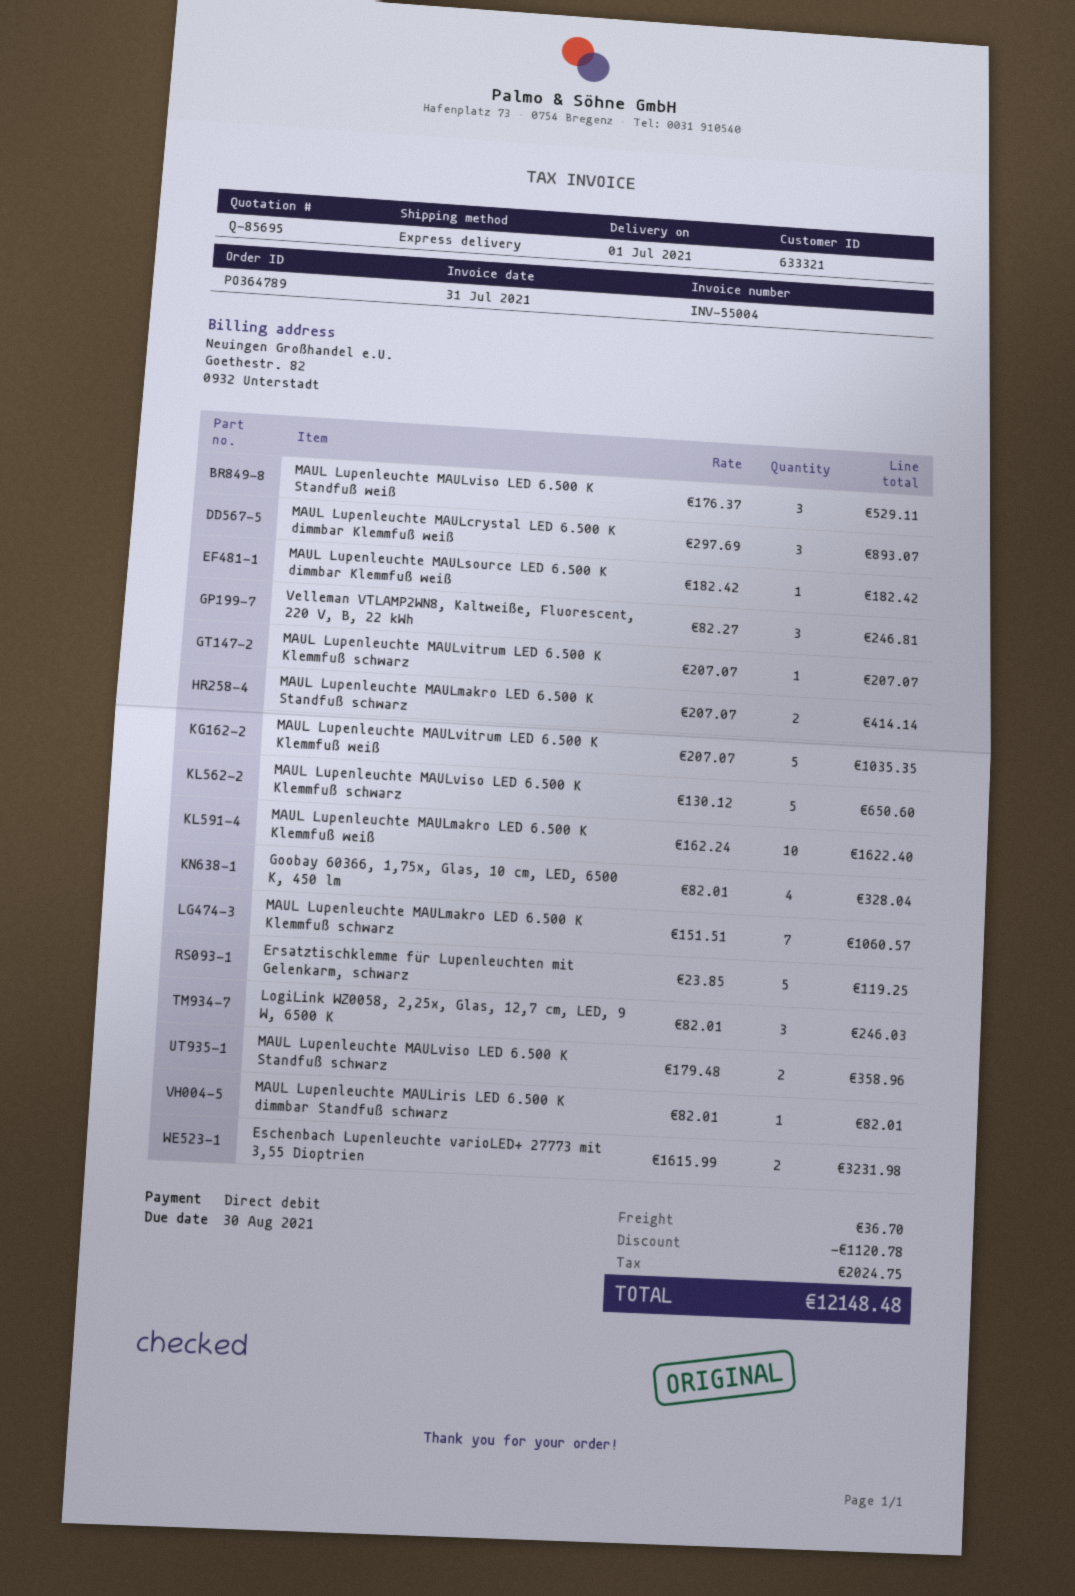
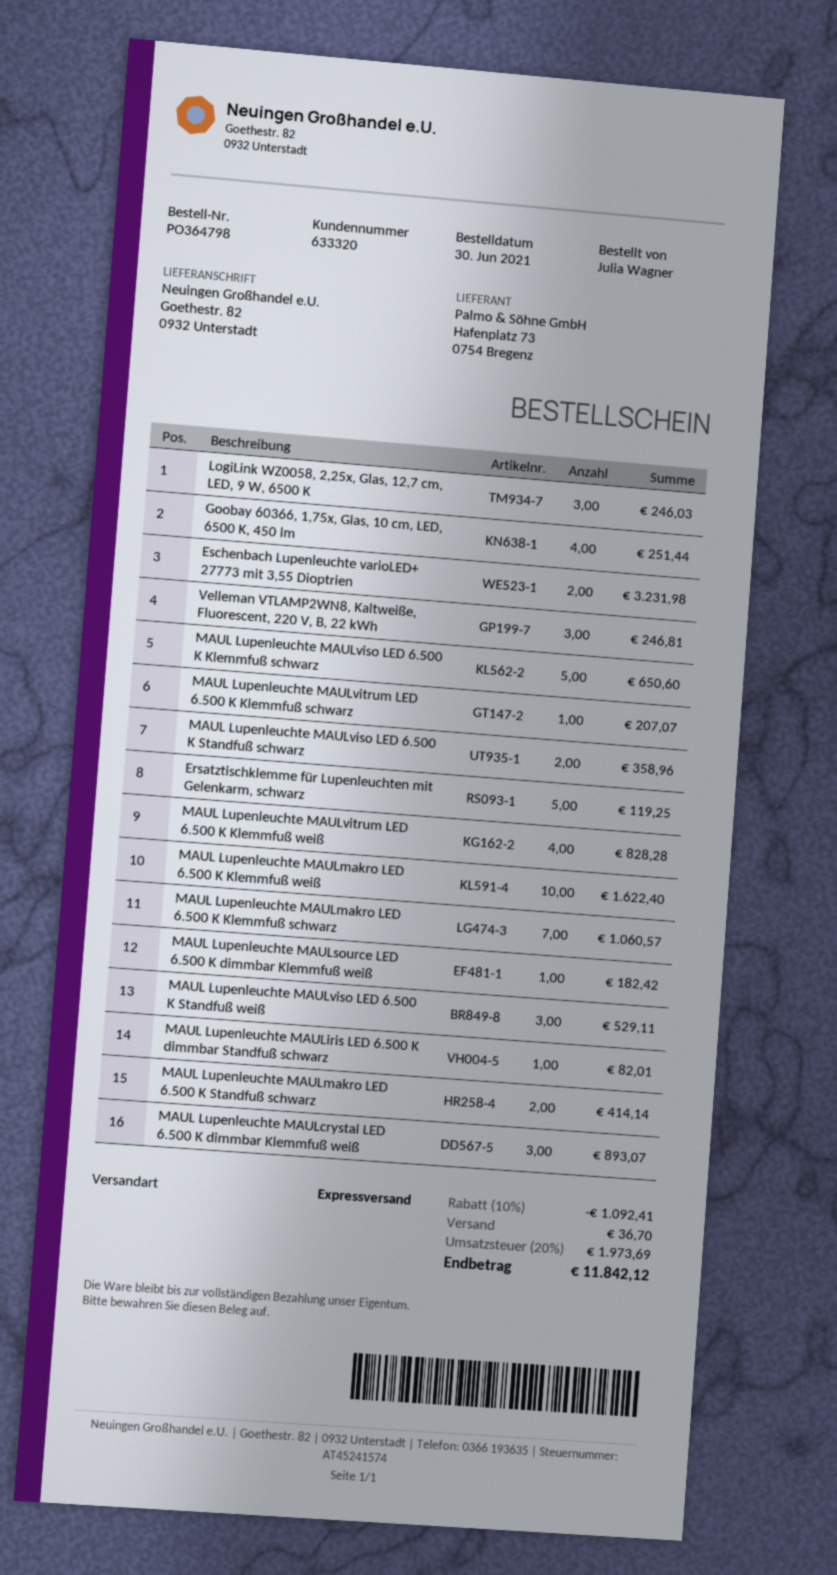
order number: PO364789 -> PO364798
customer number: 633321 -> 633320
MAUL Lupenleuchte MAULvitrum LED 6.500 K Klemmfuß weiß: 5 for 1035.35 -> 4 for 828.28
Goobay 60366, 1,75x, Glas, 10 cm, LED, 6500 K, 450 lm: 4 for 328.04 -> 4 for 251.44
discount: 1120.78 -> 1092.41
tax: 2024.75 -> 1973.69
total: 12148.48 -> 11842.12

